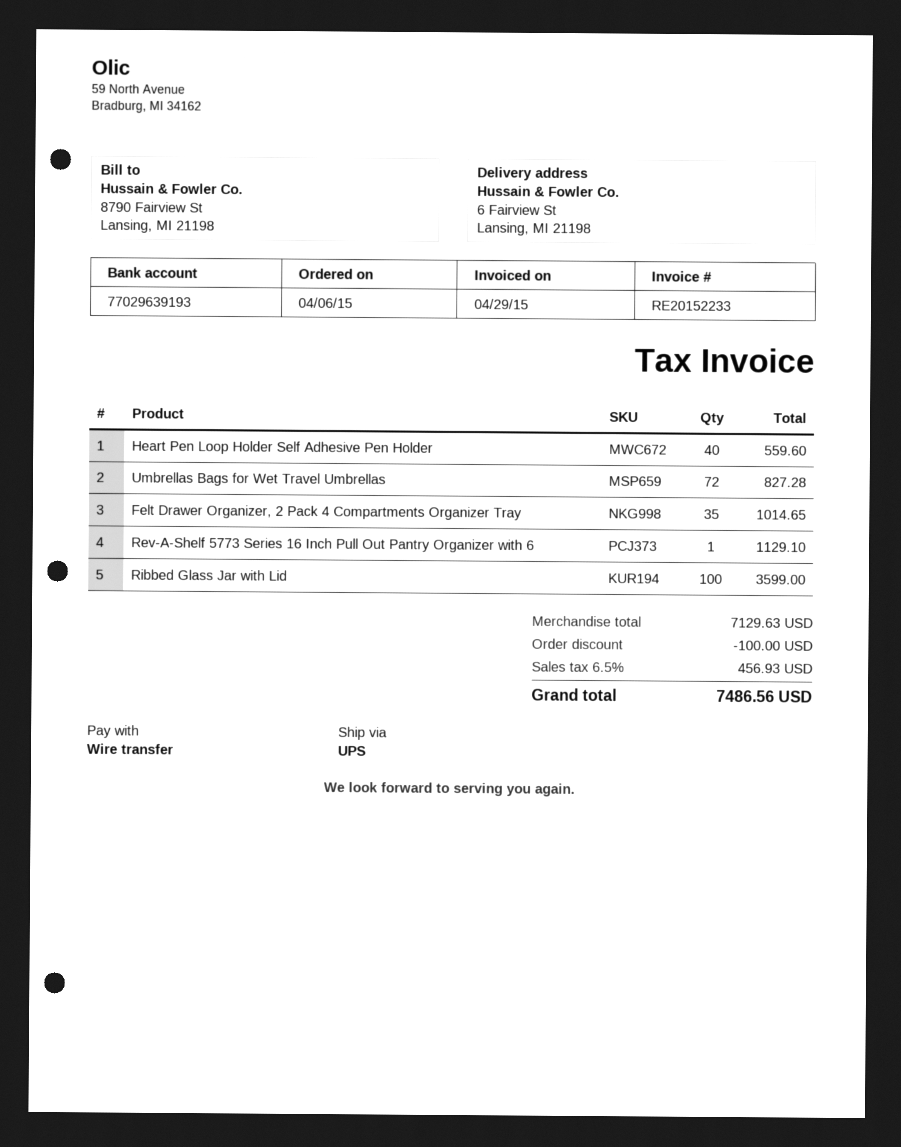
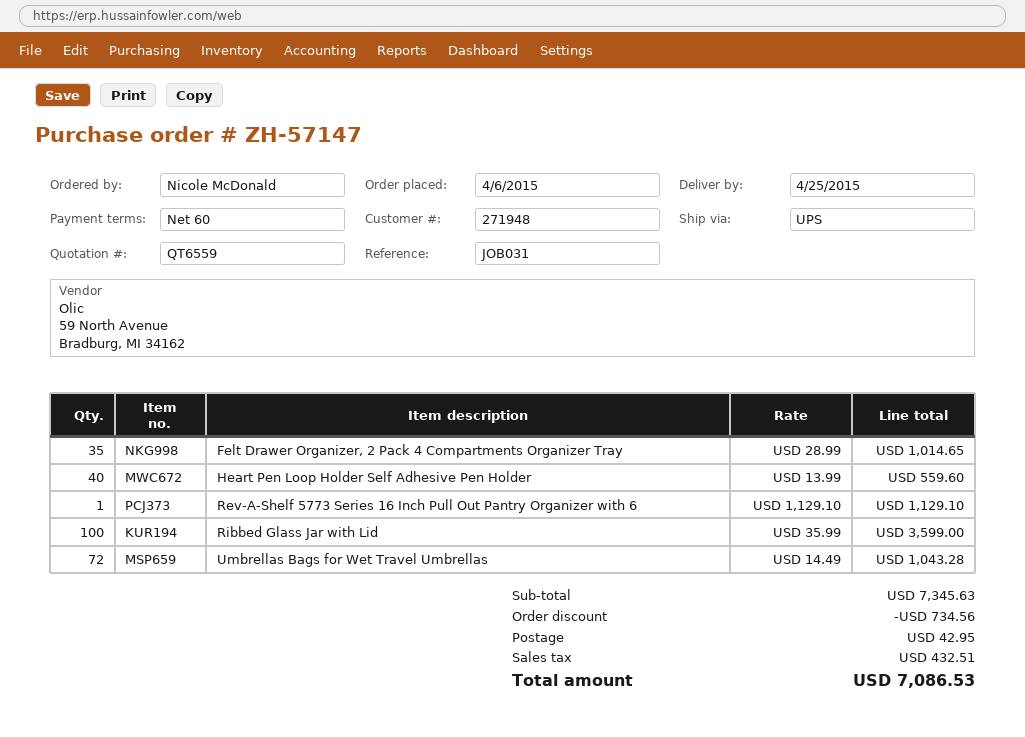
Umbrellas Bags for Wet Travel Umbrellas: 72 for 827.28 -> 72 for 1043.28
subtotal: 7129.63 -> 7345.63
discount: 100.00 -> 734.56
shipping: none -> 42.95
tax: 456.93 -> 432.51
total: 7486.56 -> 7086.53

